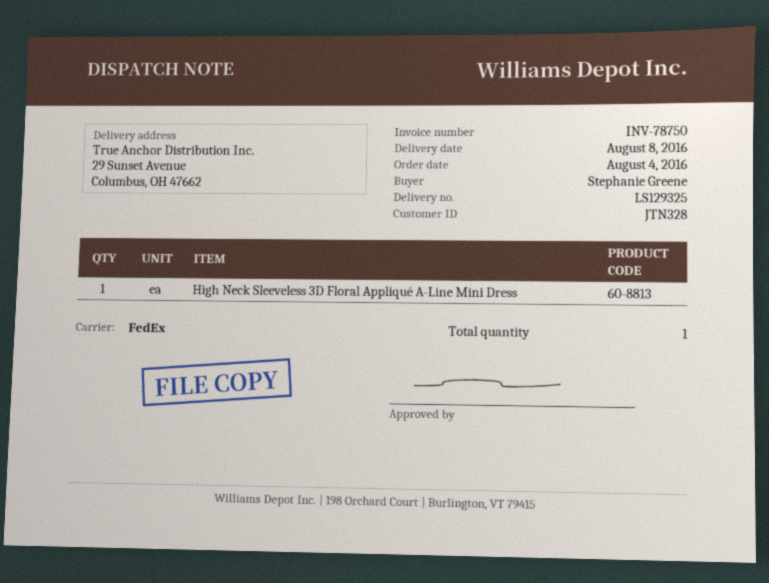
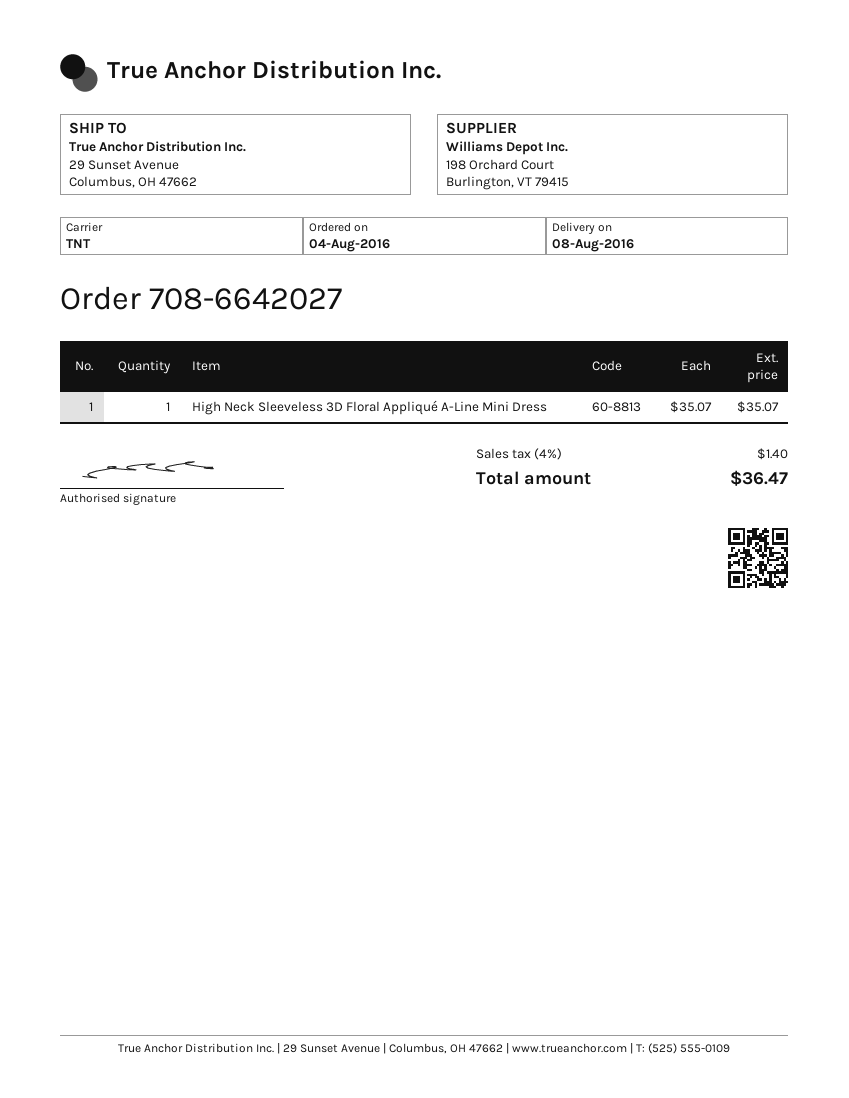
shipping method: FedEx -> TNT

